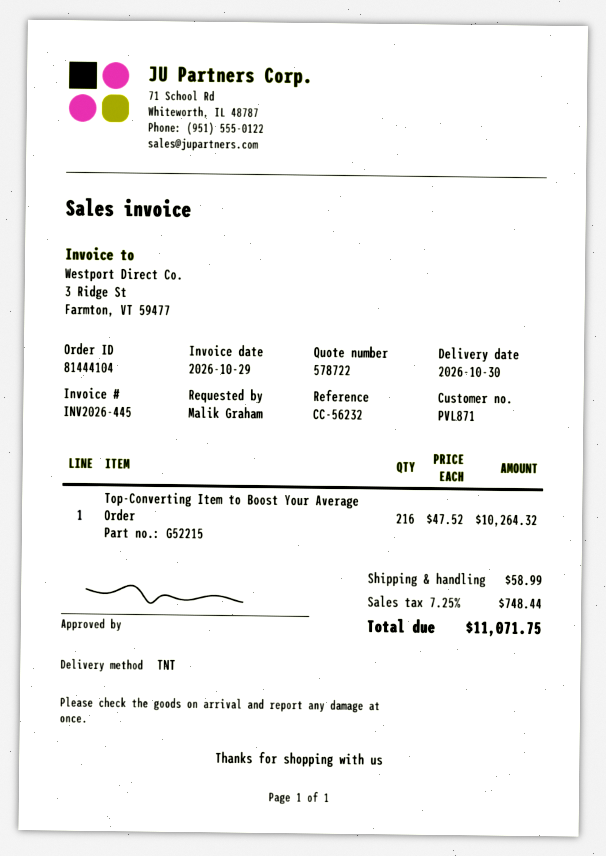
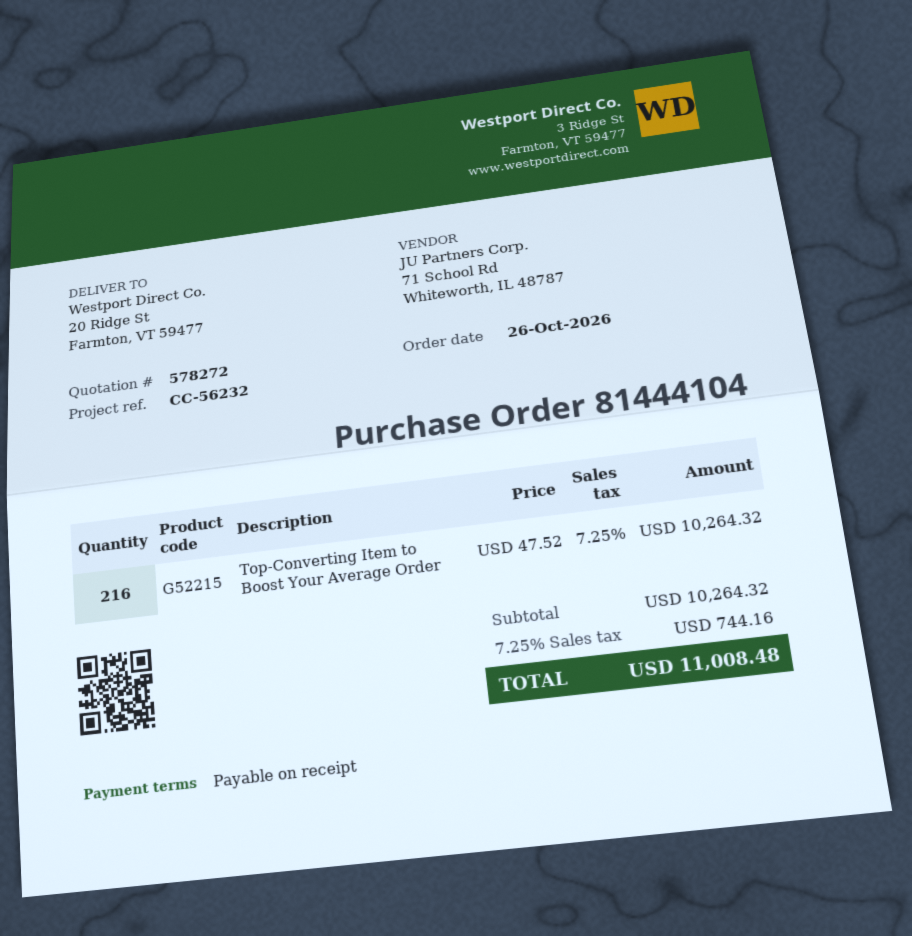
quote number: 578722 -> 578272
shipping: 58.99 -> none
tax: 7.25% = 748.44 -> 7.25% = 744.16
total: 11071.75 -> 11008.48

